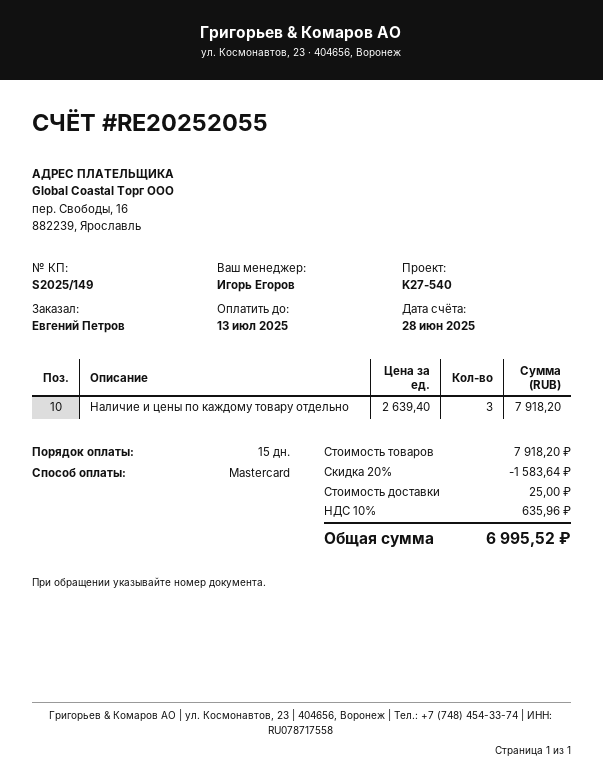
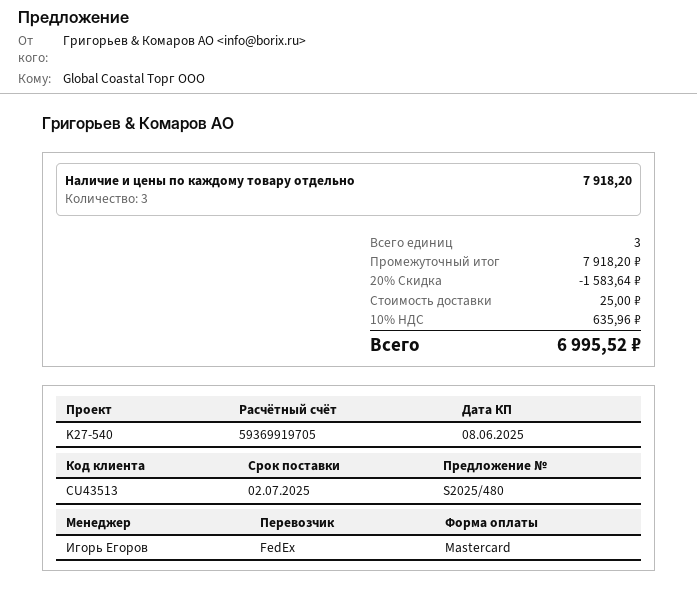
quote number: S2025/149 -> S2025/480

